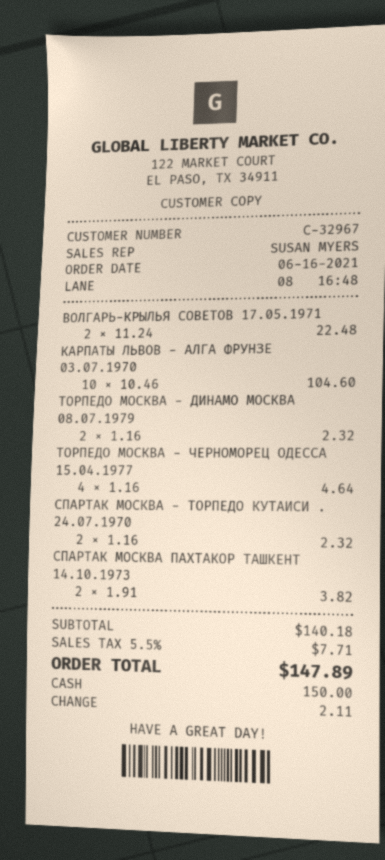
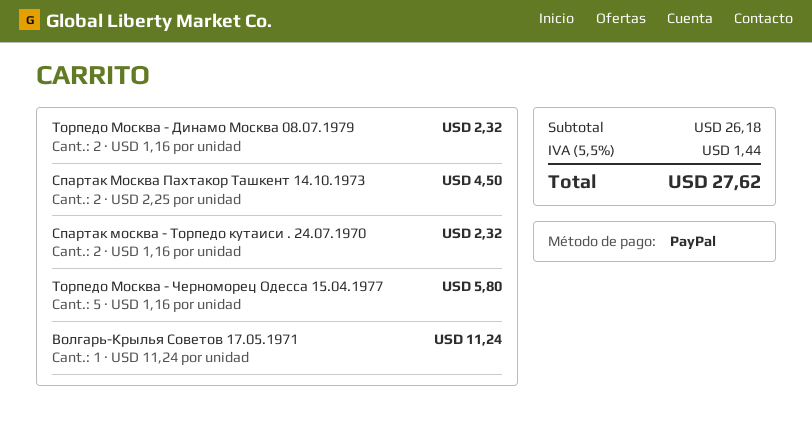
payment method: cash -> PayPal
ВОЛГАРЬ-КРЫЛЬЯ СОВЕТОВ 17.05.1971: 2 x 11.24 = 22.48 -> 1 x 11.24 = 11.24
КАРПАТЫ ЛЬВОВ - АЛГА ФРУНЗЕ 03.07.1970: 10 x 10.46 = 104.60 -> none
ТОРПЕДО МОСКВА - ЧЕРНОМОРЕЦ ОДЕССА 15.04.1977: 4 x 1.16 = 4.64 -> 5 x 1.16 = 5.80
СПАРТАК МОСКВА ПАХТАКОР ТАШКЕНТ 14.10.1973: 2 x 1.91 = 3.82 -> 2 x 2.25 = 4.50
subtotal: 140.18 -> 26.18
tax: 5.5% = 7.71 -> 5.5% = 1.44
total: 147.89 -> 27.62

